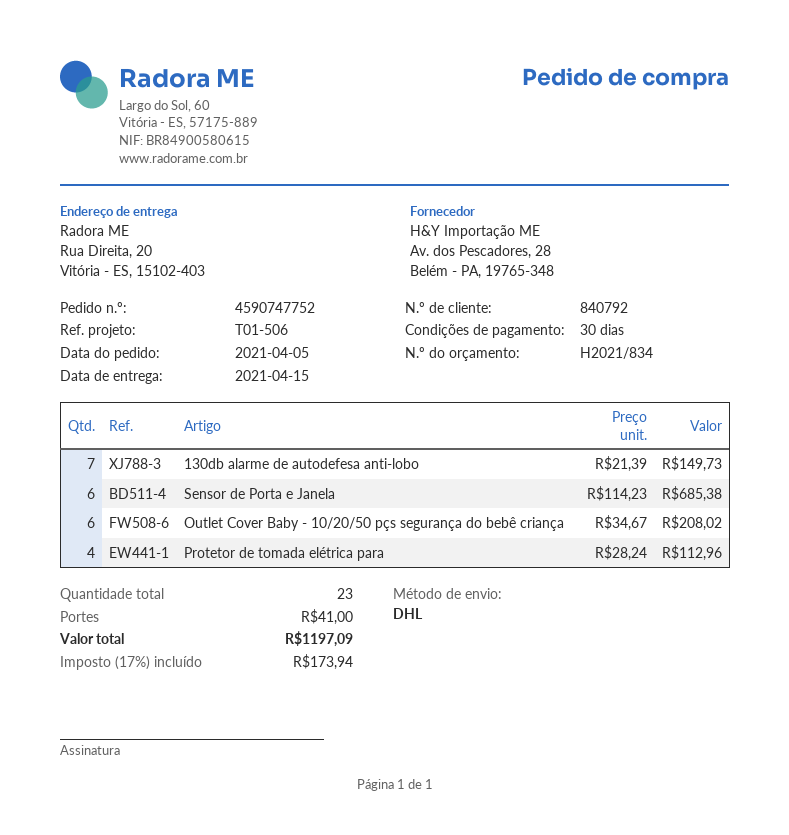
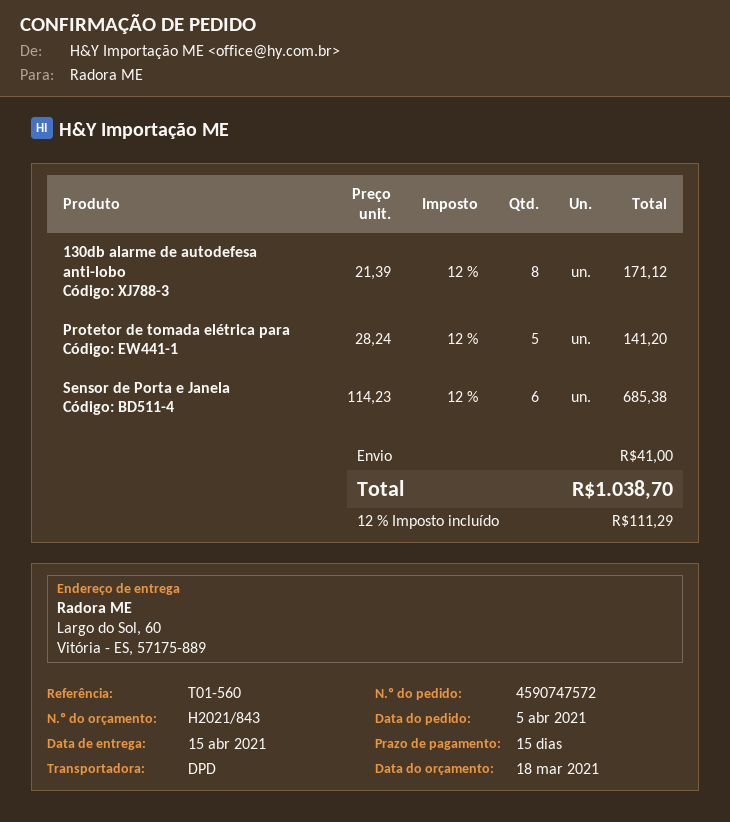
quote number: H2021/834 -> H2021/843
order number: 4590747752 -> 4590747572
payment terms: 30 days -> 15 days
reference: T01-506 -> T01-560
shipping method: DHL -> DPD
ship to: Rua Direita, 20, Vitória - ES, 15102-403 -> Largo do Sol, 60, Vitória - ES, 57175-889
130db alarme de autodefesa anti-lobo: 7 x 21.39 = 149.73 -> 8 x 21.39 = 171.12
Outlet Cover Baby - 10/20/50 pçs segurança do bebê criança: 6 x 34.67 = 208.02 -> none
Protetor de tomada elétrica para: 4 x 28.24 = 112.96 -> 5 x 28.24 = 141.20
tax: 17% = 173.94 -> 12% = 111.29
total: 1197.09 -> 1038.70

